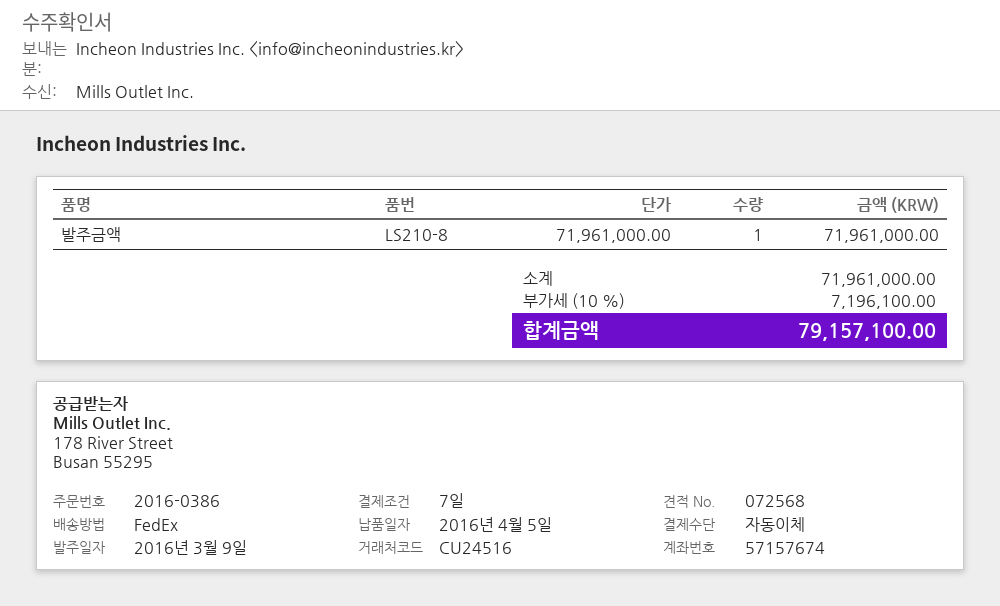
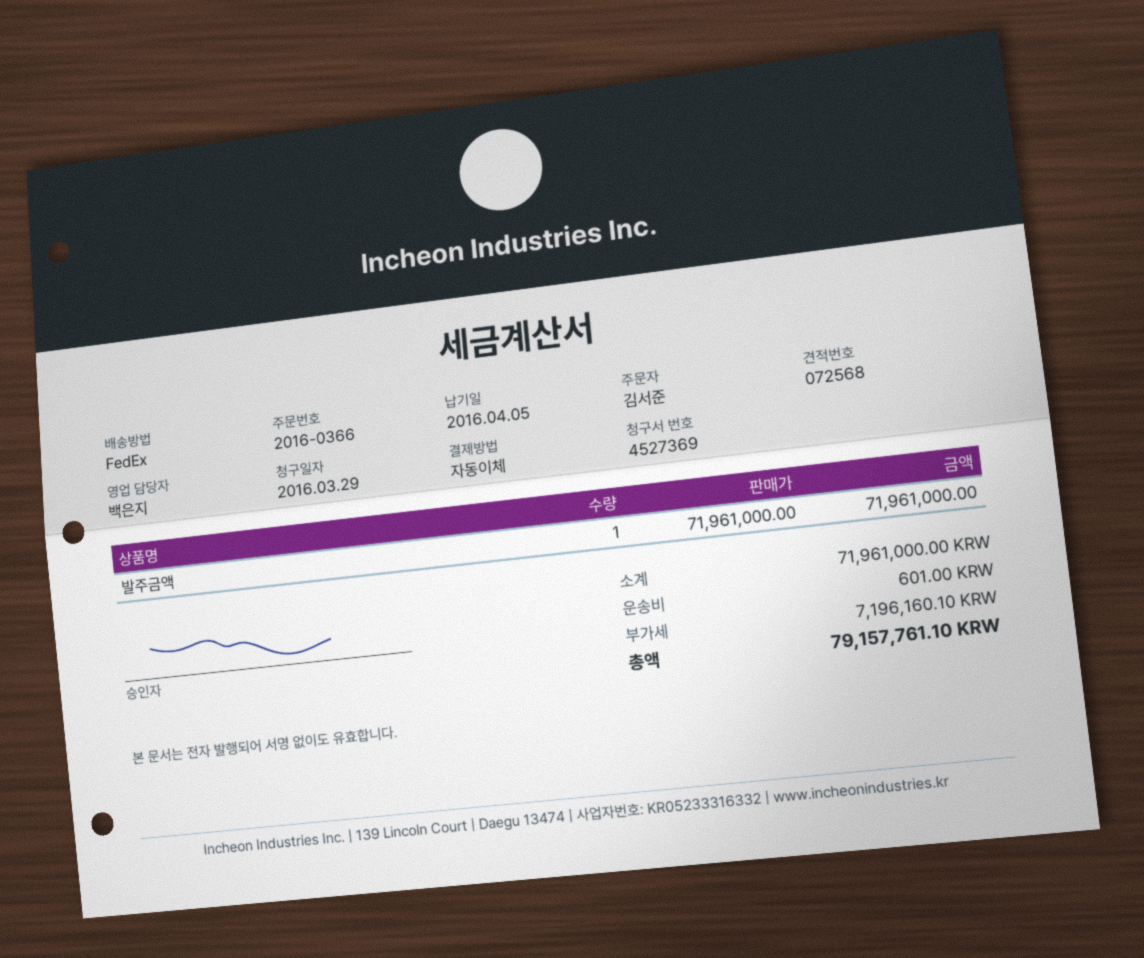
order number: 2016-0386 -> 2016-0366
shipping: none -> 601.00
tax: 7196100.00 -> 7196160.10
total: 79157100.00 -> 79157761.10

